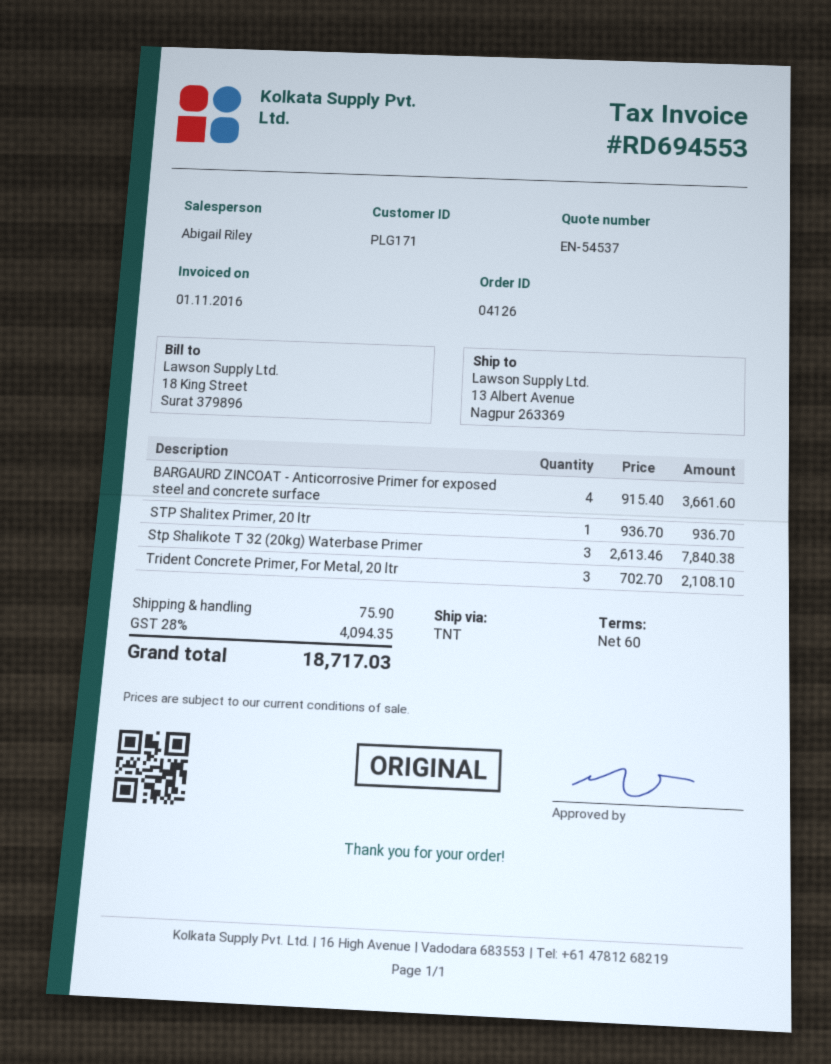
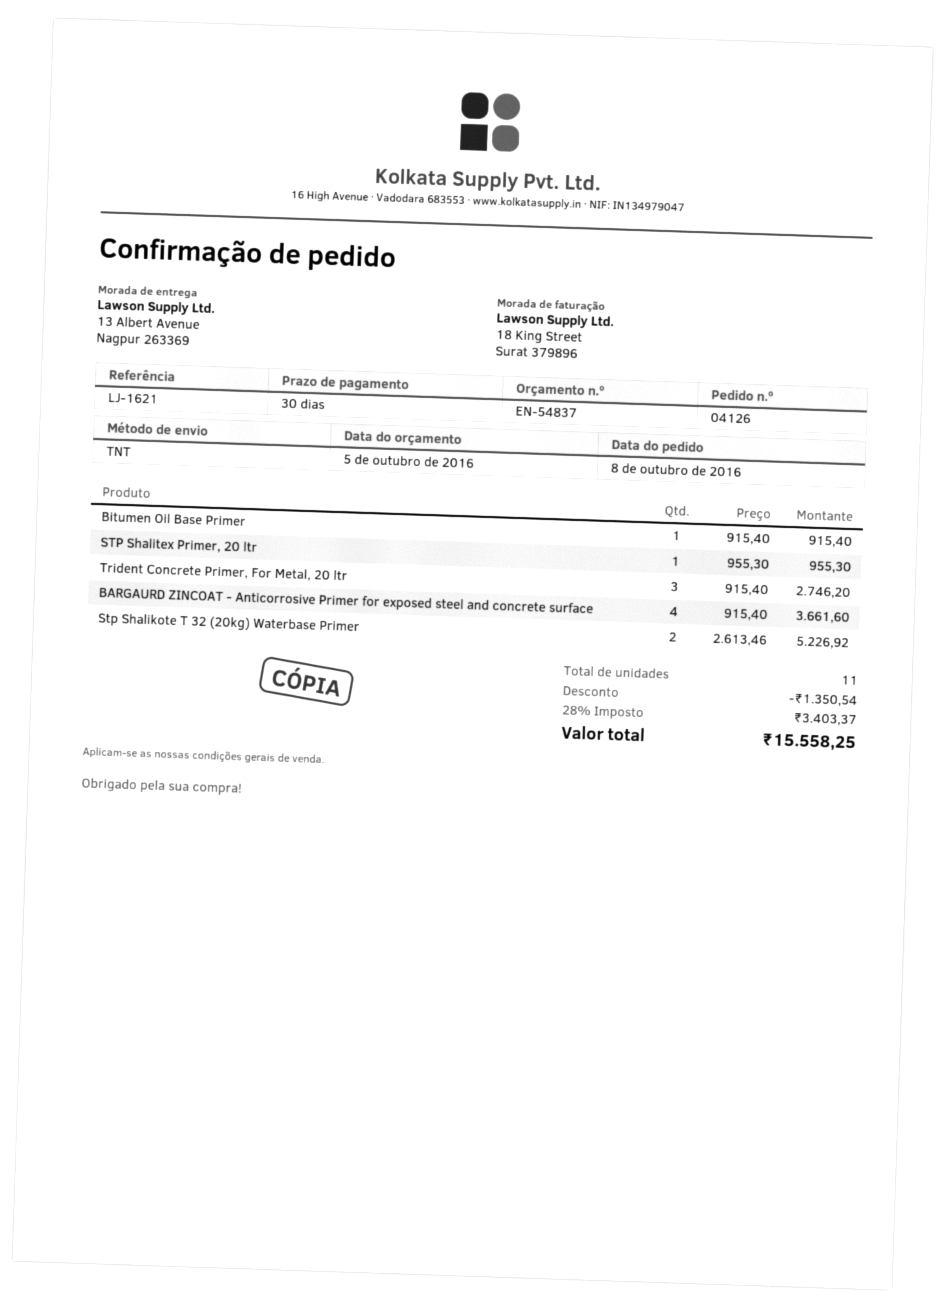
quote number: EN-54537 -> EN-54837
payment terms: 60 days -> 30 days
STP Shalitex Primer, 20 ltr: 1 x 936.70 = 936.70 -> 1 x 955.30 = 955.30
Stp Shalikote T 32 (20kg) Waterbase Primer: 3 x 2613.46 = 7840.38 -> 2 x 2613.46 = 5226.92
Trident Concrete Primer, For Metal, 20 ltr: 3 x 702.70 = 2108.10 -> 3 x 915.40 = 2746.20
Bitumen Oil Base Primer: none -> 1 x 915.40 = 915.40
discount: none -> 1350.54
shipping: 75.90 -> none
tax: 28% = 4094.35 -> 28% = 3403.37
total: 18717.03 -> 15558.25

